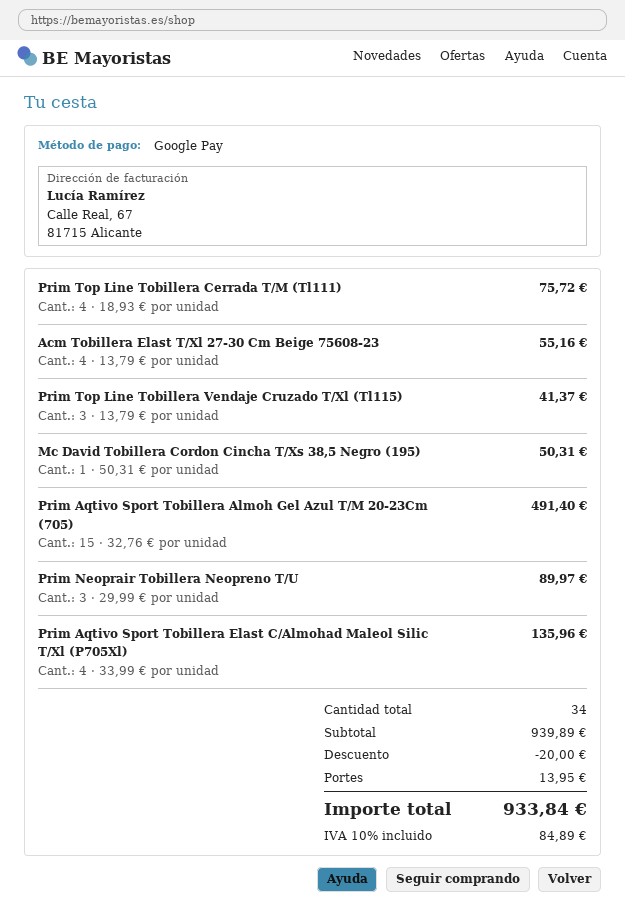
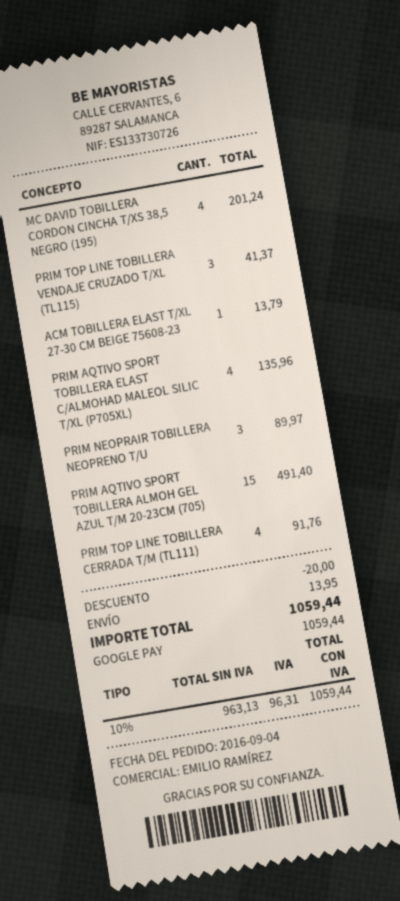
Prim Top Line Tobillera Cerrada T/M (Tl111): 4 for 75.72 -> 4 for 91.76
Acm Tobillera Elast T/Xl 27-30 Cm Beige 75608-23: 4 for 55.16 -> 1 for 13.79
Mc David Tobillera Cordon Cincha T/Xs 38,5 Negro (195): 1 for 50.31 -> 4 for 201.24
tax: 10% = 84.89 -> 10% = 96.31
total: 933.84 -> 1059.44

